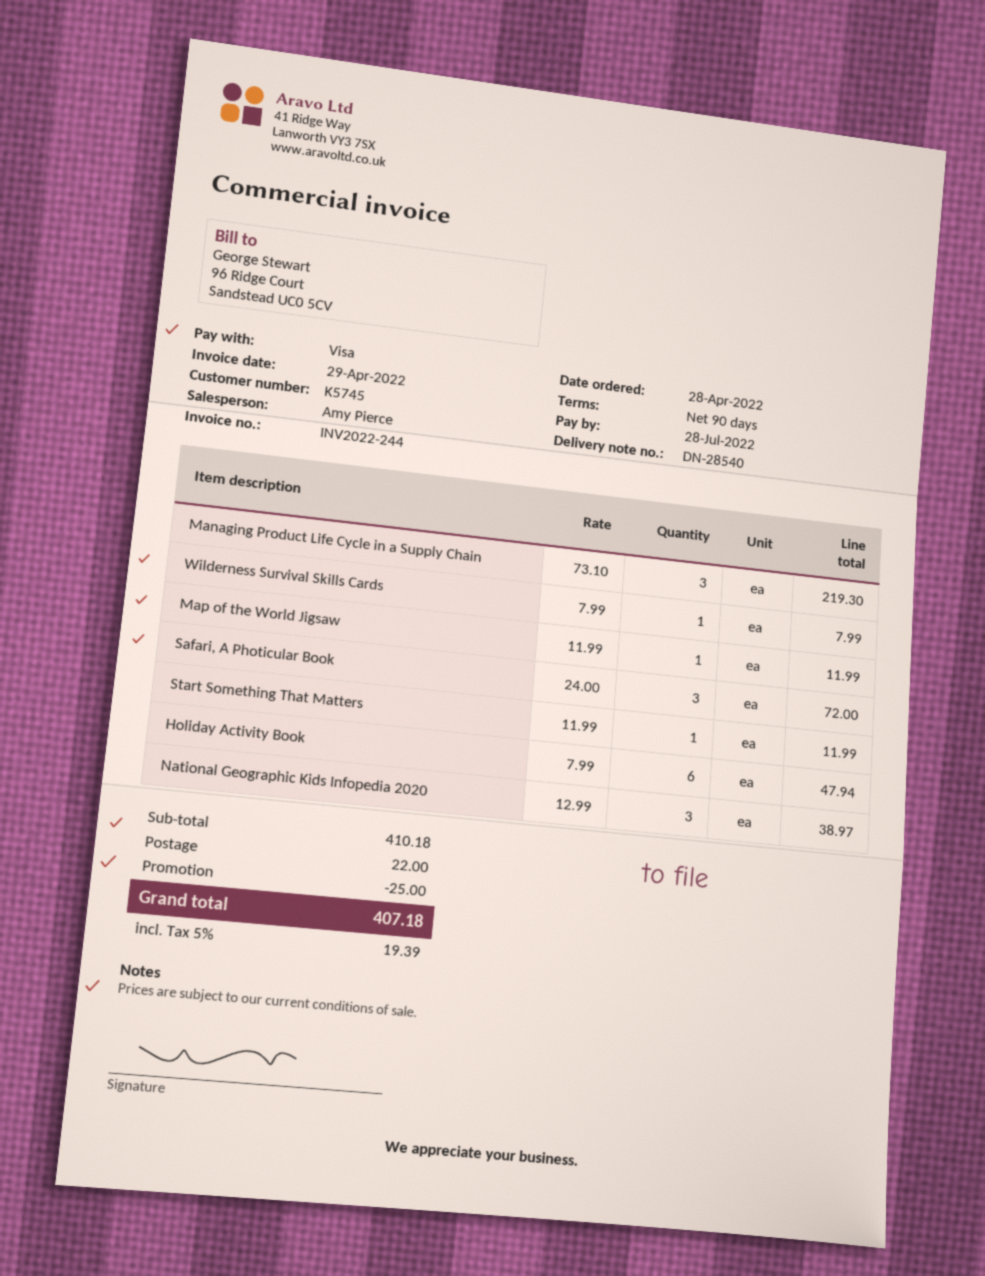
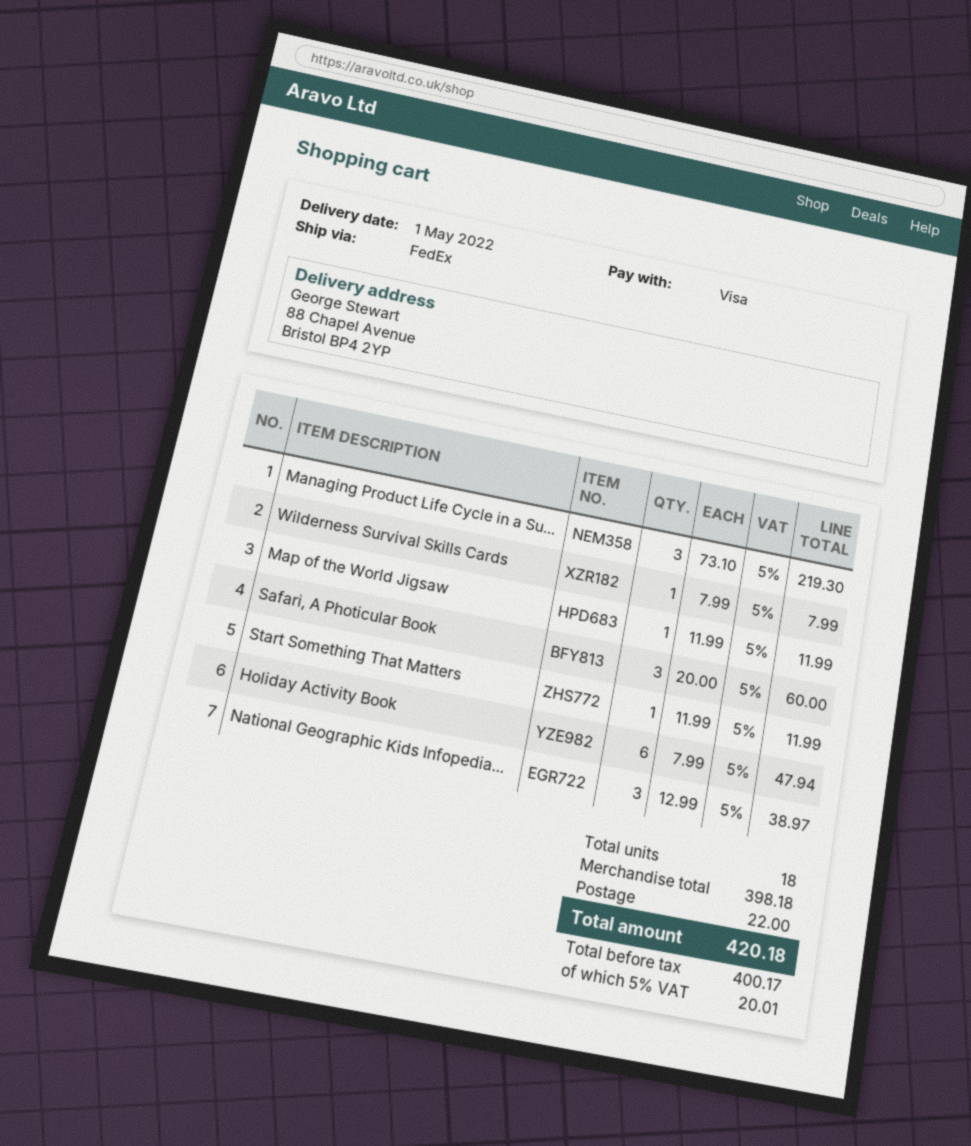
Safari, A Photicular Book: 3 x 24.00 = 72.00 -> 3 x 20.00 = 60.00
subtotal: 410.18 -> 398.18
discount: 25.00 -> none
tax: 5% = 19.39 -> 5% = 20.01
total: 407.18 -> 420.18

